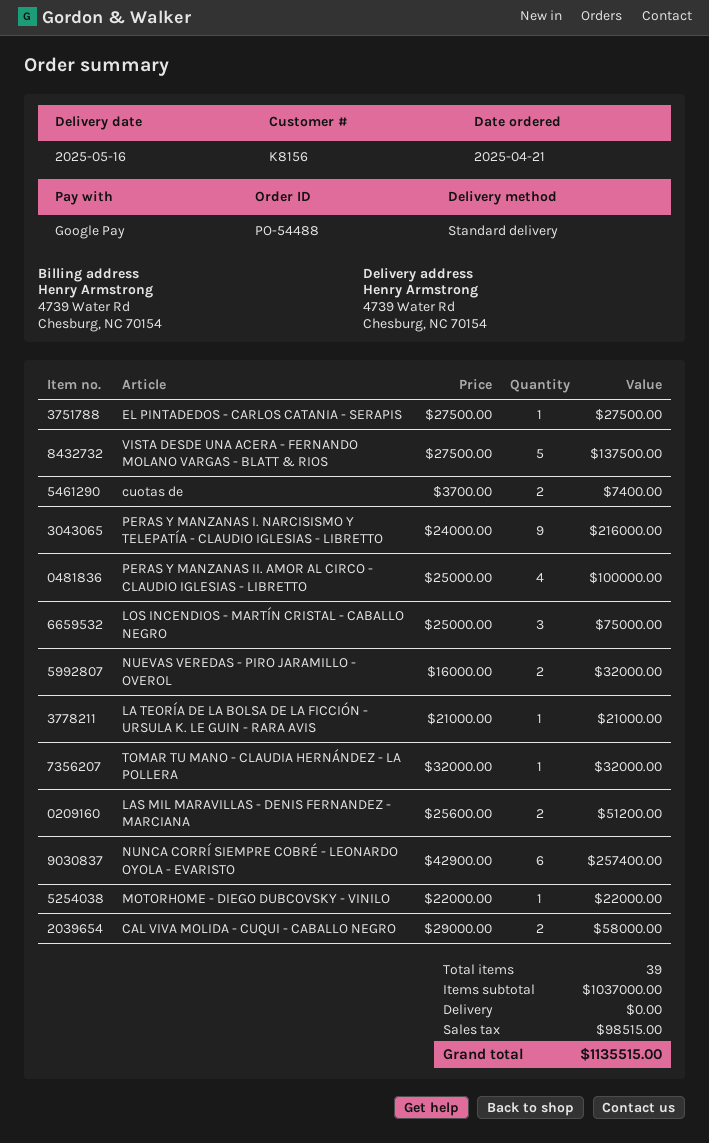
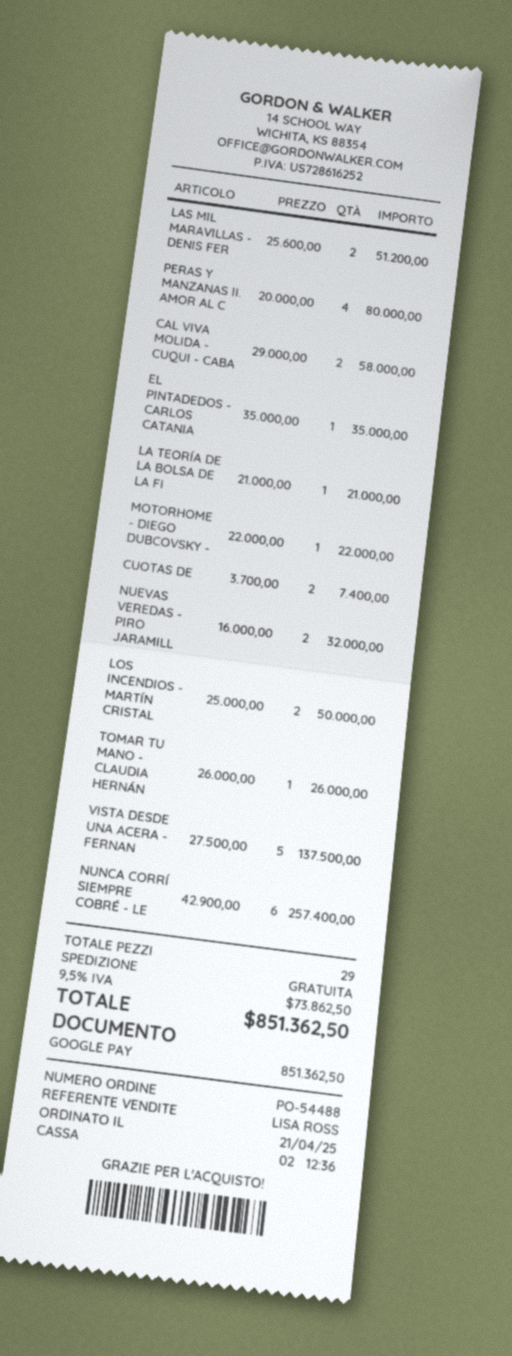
EL PINTADEDOS - CARLOS CATANIA - SERAPIS: 1 x 27500.00 = 27500.00 -> 1 x 35000.00 = 35000.00
PERAS Y MANZANAS I. NARCISISMO Y TELEPATÍA - CLAUDIO IGLESIAS - LIBRETTO: 9 x 24000.00 = 216000.00 -> none
PERAS Y MANZANAS II. AMOR AL CIRCO - CLAUDIO IGLESIAS - LIBRETTO: 4 x 25000.00 = 100000.00 -> 4 x 20000.00 = 80000.00
LOS INCENDIOS - MARTÍN CRISTAL - CABALLO NEGRO: 3 x 25000.00 = 75000.00 -> 2 x 25000.00 = 50000.00
TOMAR TU MANO - CLAUDIA HERNÁNDEZ - LA POLLERA: 1 x 32000.00 = 32000.00 -> 1 x 26000.00 = 26000.00
total quantity: 39 -> 29
tax: 98515.00 -> 73862.50
total: 1135515.00 -> 851362.50

